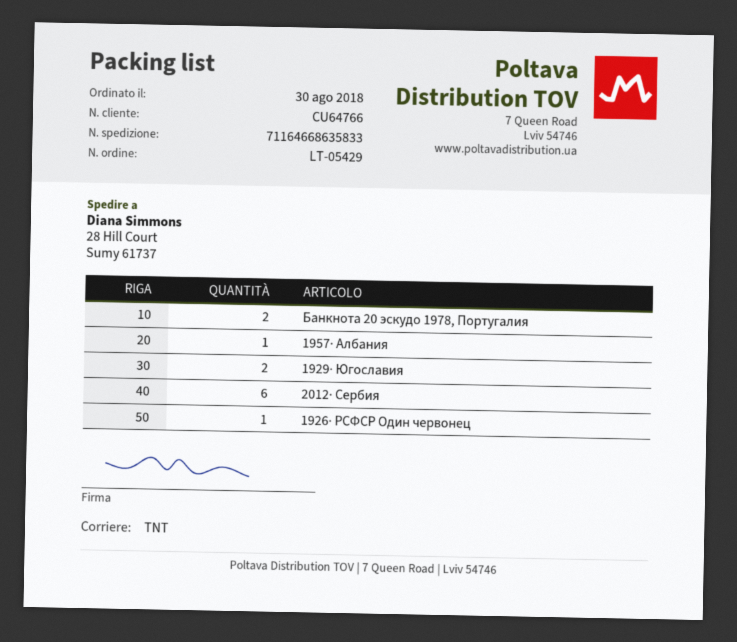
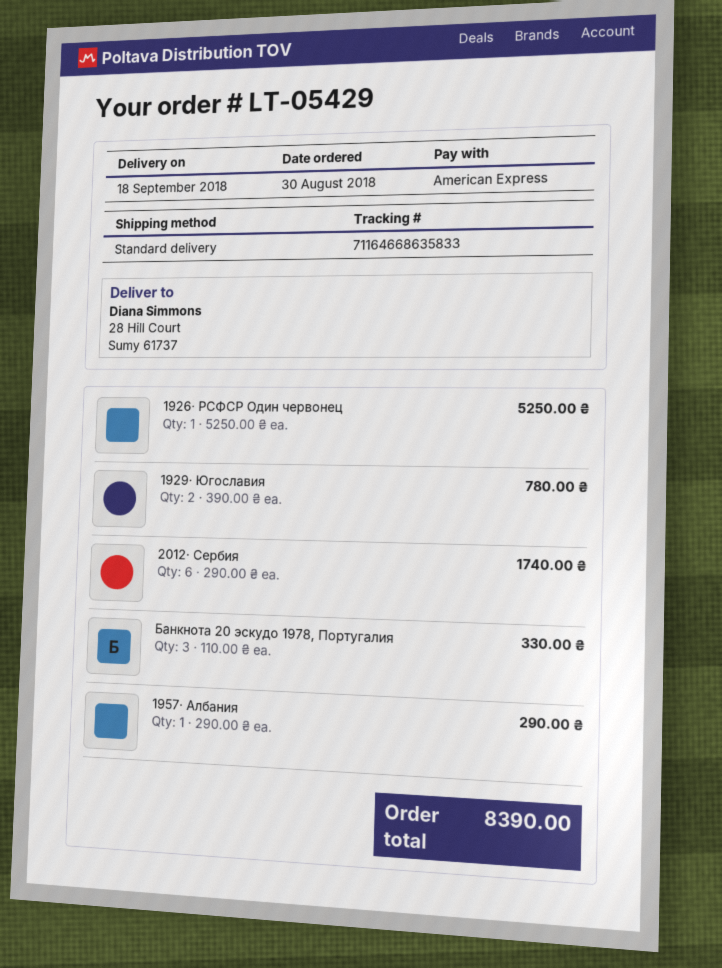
shipping method: TNT -> standard
Банкнота 20 эскудо 1978, Португалия: 2 -> 3

